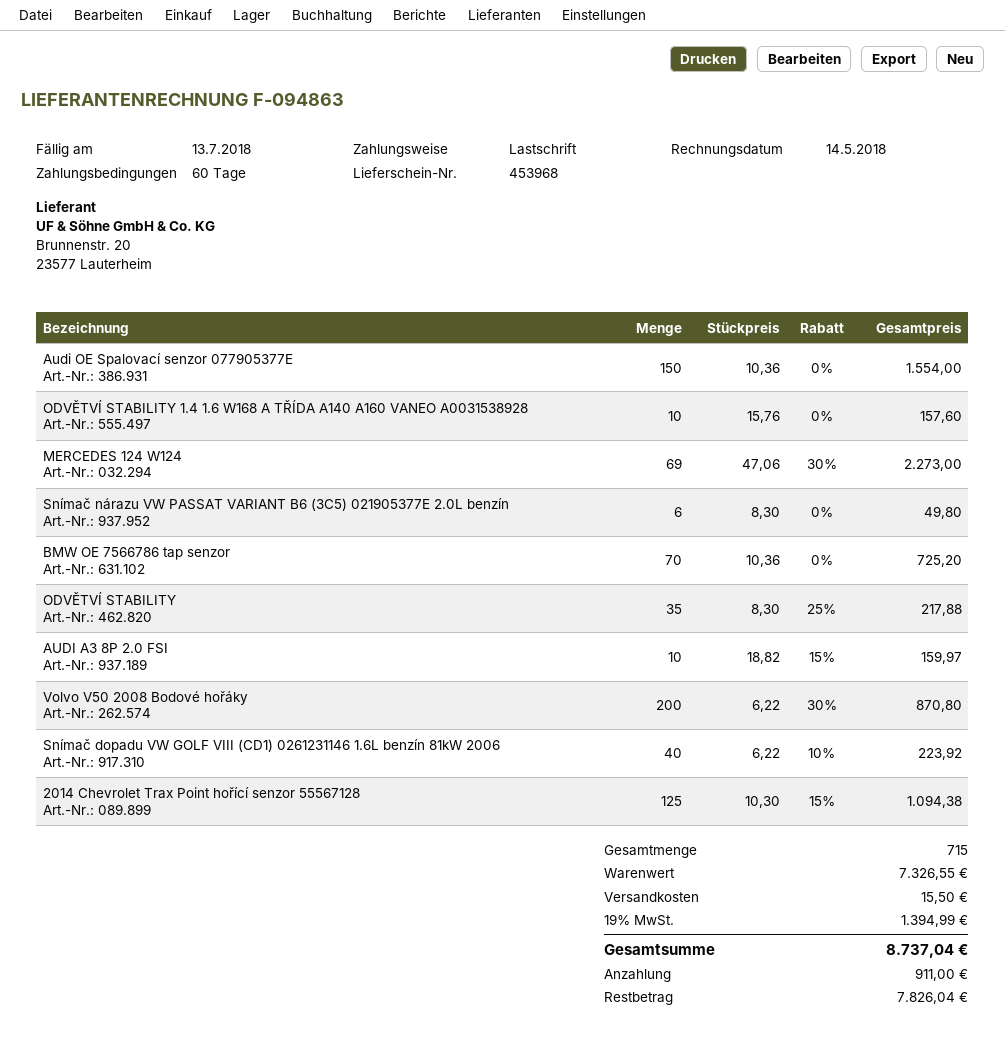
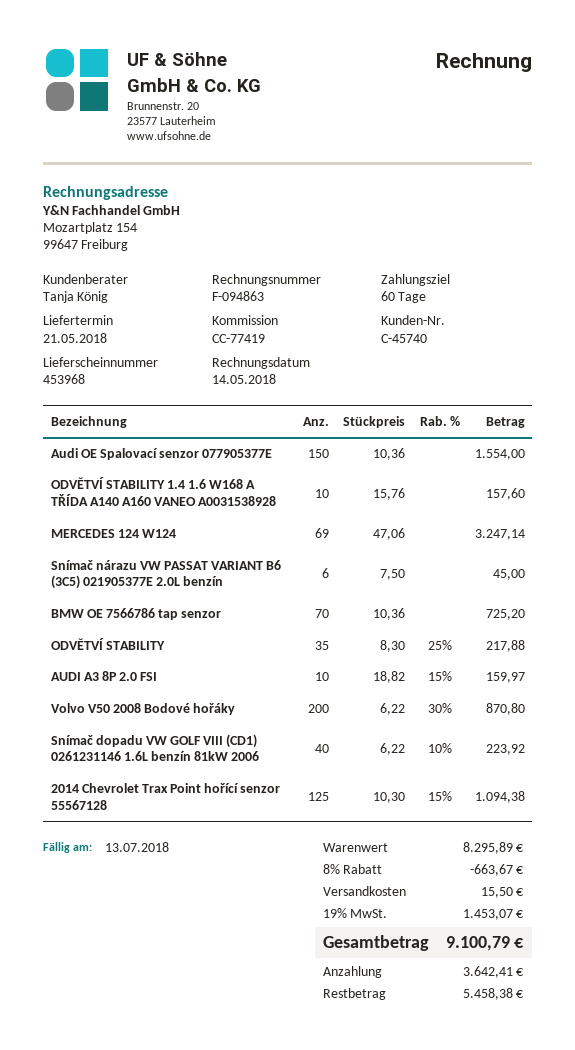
MERCEDES 124 W124: 69 x 47.06 - 30% = 2273.00 -> 69 x 47.06 = 3247.14
Snímač nárazu VW PASSAT VARIANT B6 (3C5) 021905377E 2.0L benzín: 6 x 8.30 = 49.80 -> 6 x 7.50 = 45.00
subtotal: 7326.55 -> 8295.89
discount: none -> 8% = 663.67
tax: 19% = 1394.99 -> 19% = 1453.07
total: 8737.04 -> 9100.79
deposit: 911.00 -> 3642.41
balance: 7826.04 -> 5458.38

